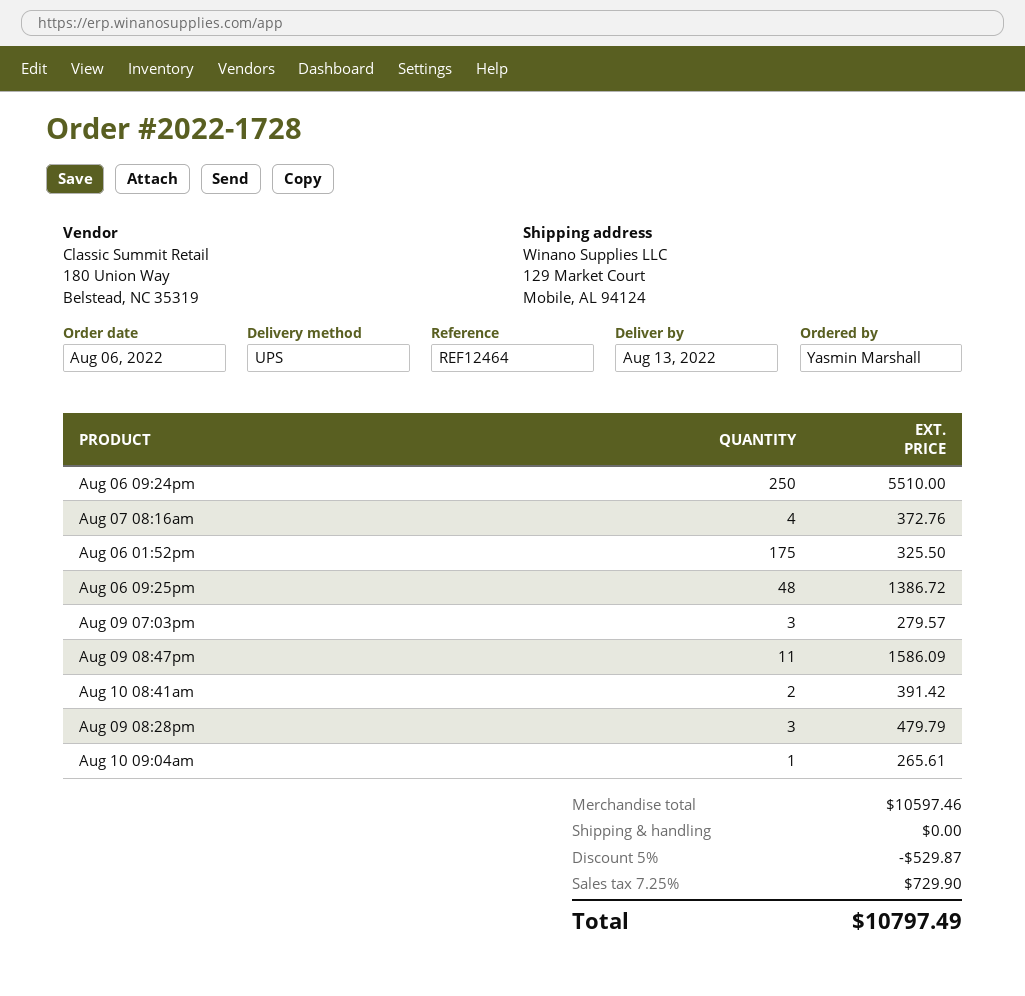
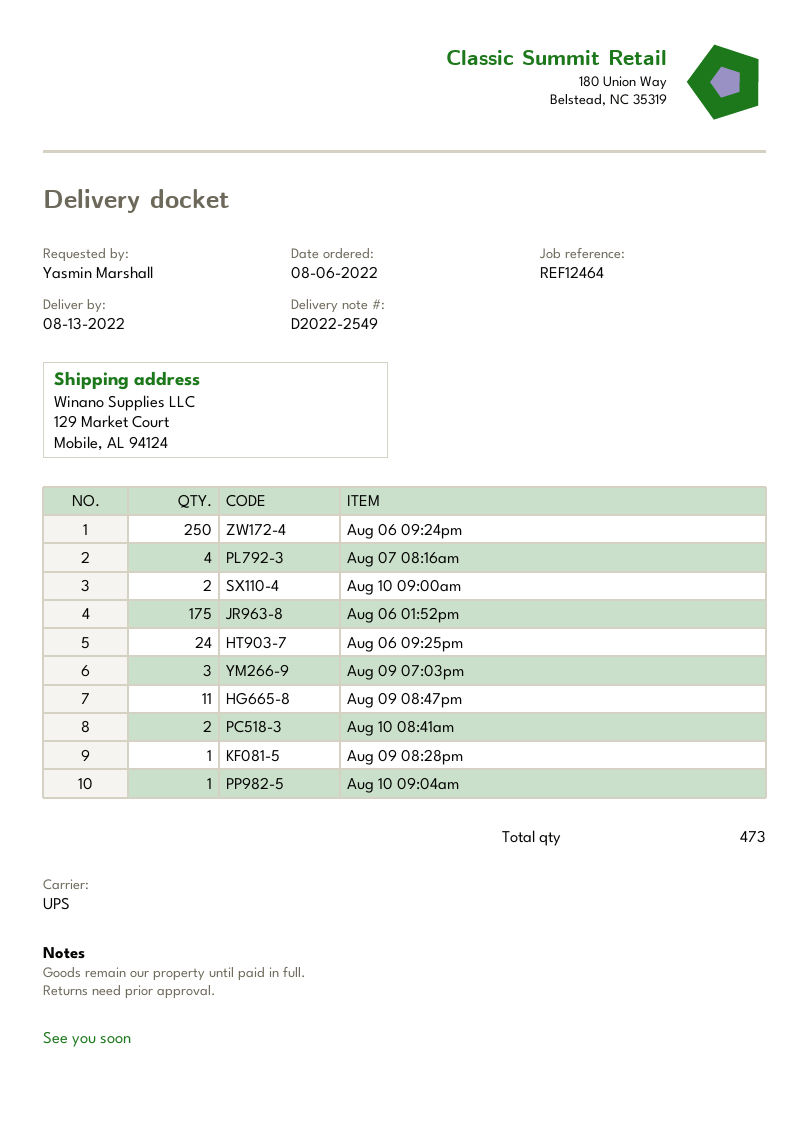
Aug 06 09:25pm: 48 -> 24
Aug 09 08:28pm: 3 -> 1
Aug 10 09:00am: none -> 2

